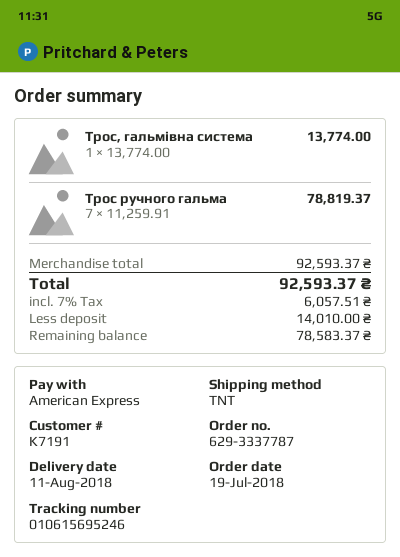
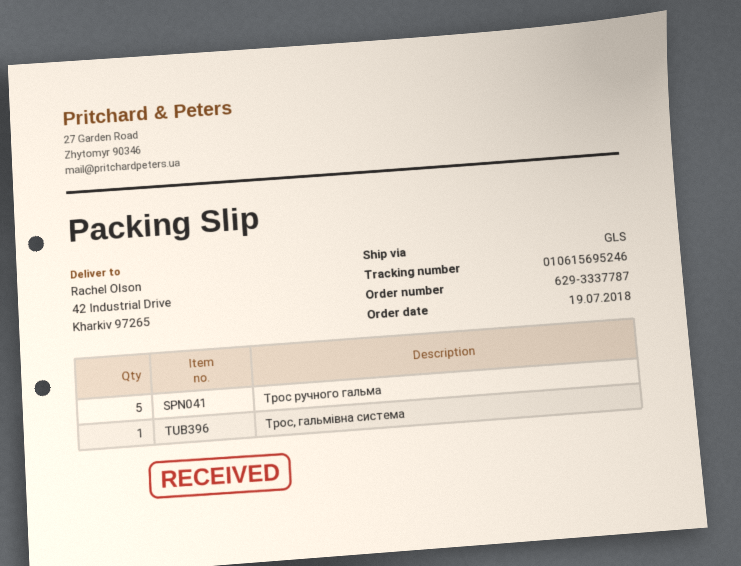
shipping method: TNT -> GLS
Трос ручного гальма: 7 -> 5

